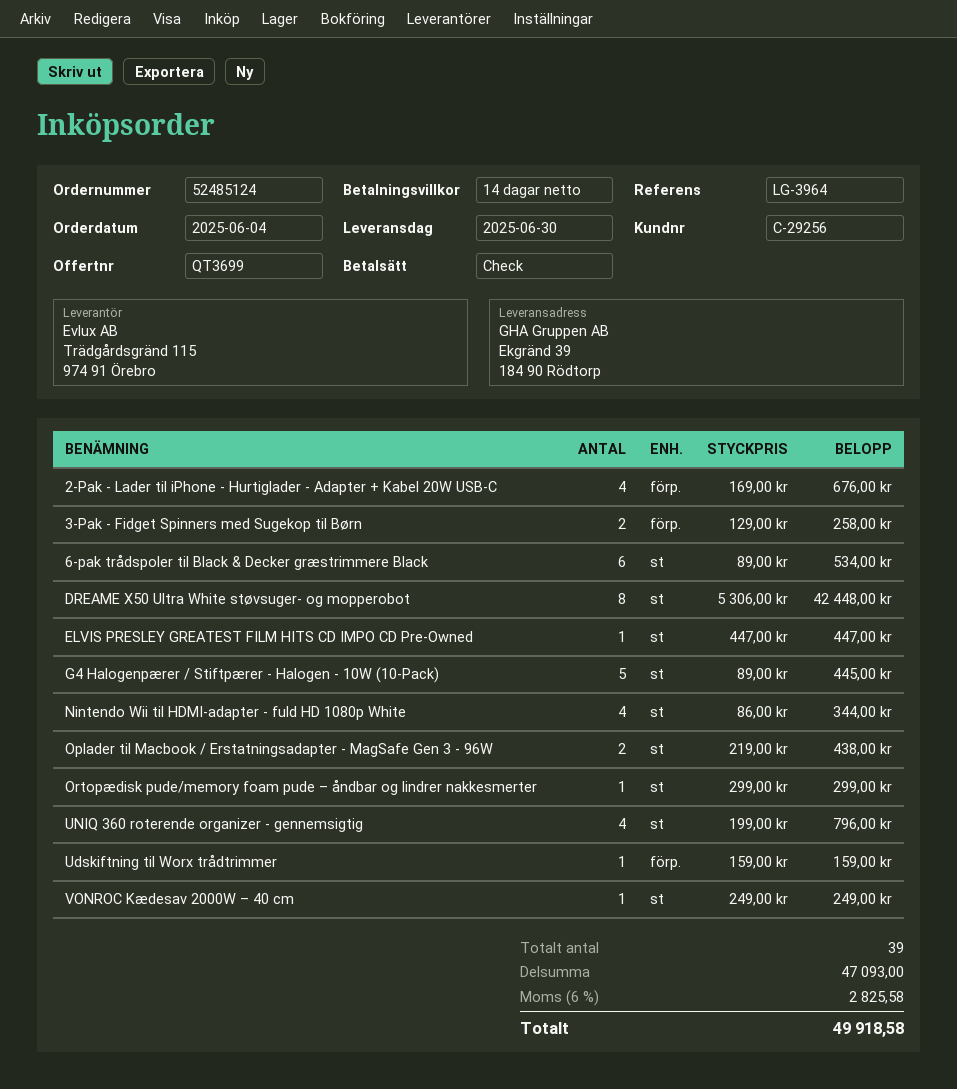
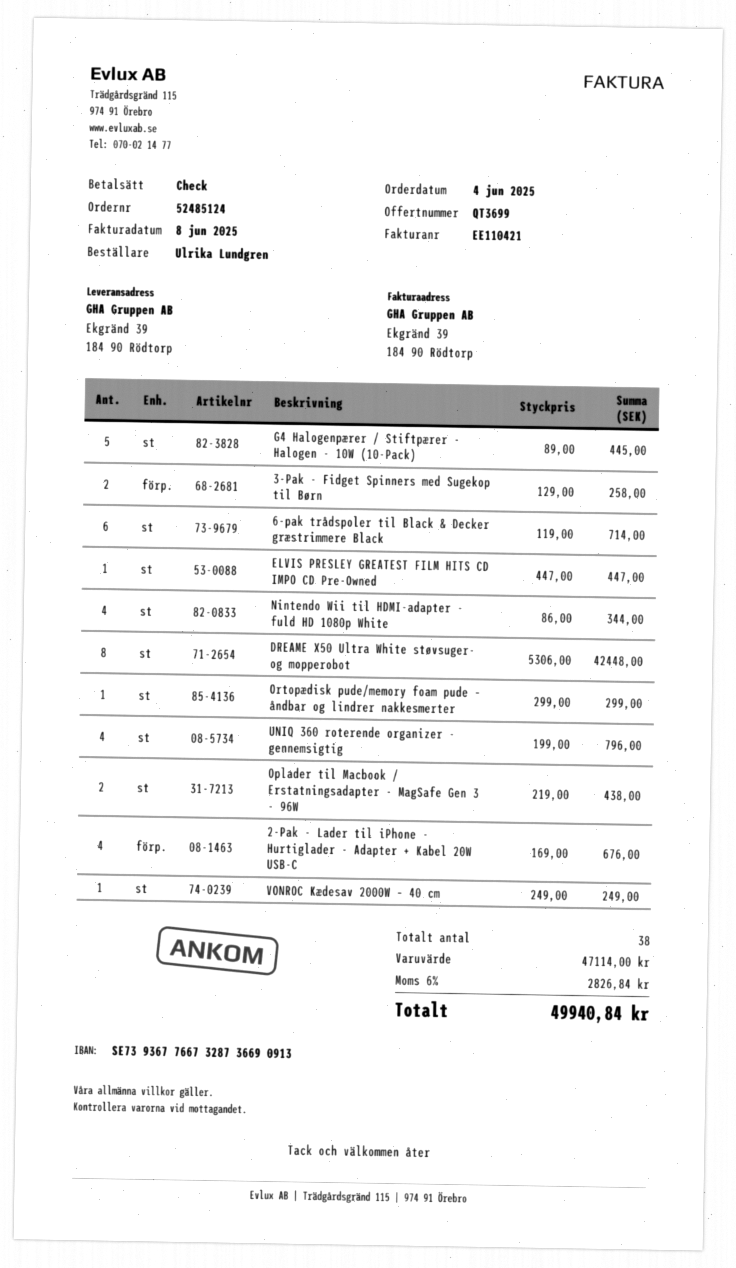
6-pak trådspoler til Black & Decker græstrimmere Black: 6 x 89.00 = 534.00 -> 6 x 119.00 = 714.00
Udskiftning til Worx trådtrimmer: 1 x 159.00 = 159.00 -> none
total quantity: 39 -> 38
subtotal: 47093.00 -> 47114.00
tax: 6% = 2825.58 -> 6% = 2826.84
total: 49918.58 -> 49940.84

